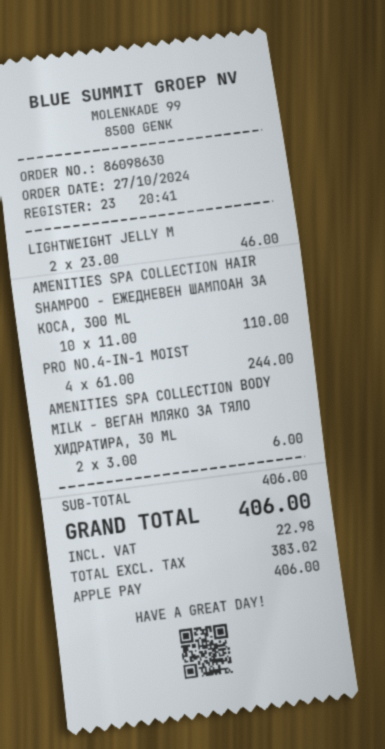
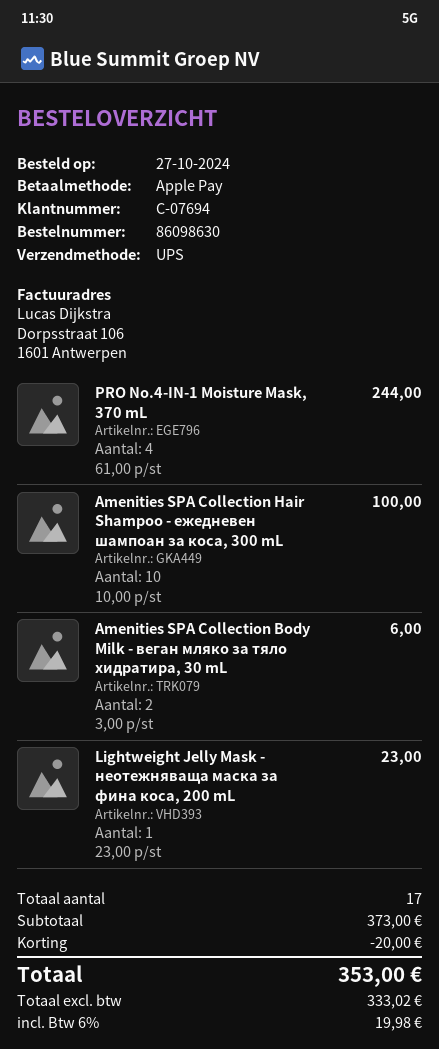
LIGHTWEIGHT JELLY M: 2 x 23.00 = 46.00 -> 1 x 23.00 = 23.00
AMENITIES SPA COLLECTION HAIR SHAMPOO - ЕЖЕДНЕВЕН ШАМПОАН ЗА КОСА, 300 ML: 10 x 11.00 = 110.00 -> 10 x 10.00 = 100.00
subtotal: 406.00 -> 373.00
discount: none -> 20.00
net: 383.02 -> 333.02
tax: 22.98 -> 19.98
total: 406.00 -> 353.00

